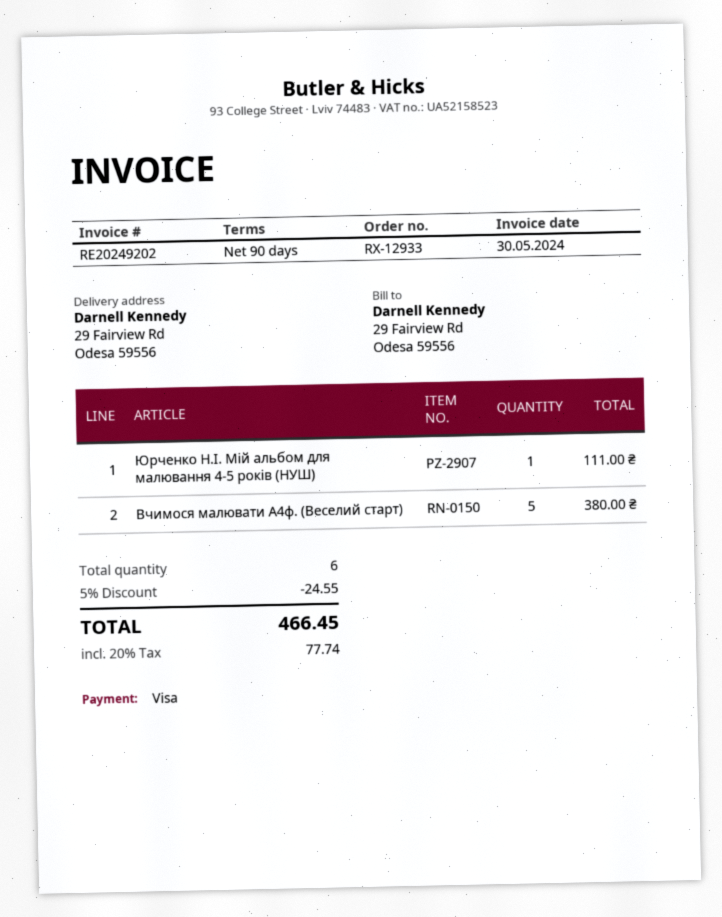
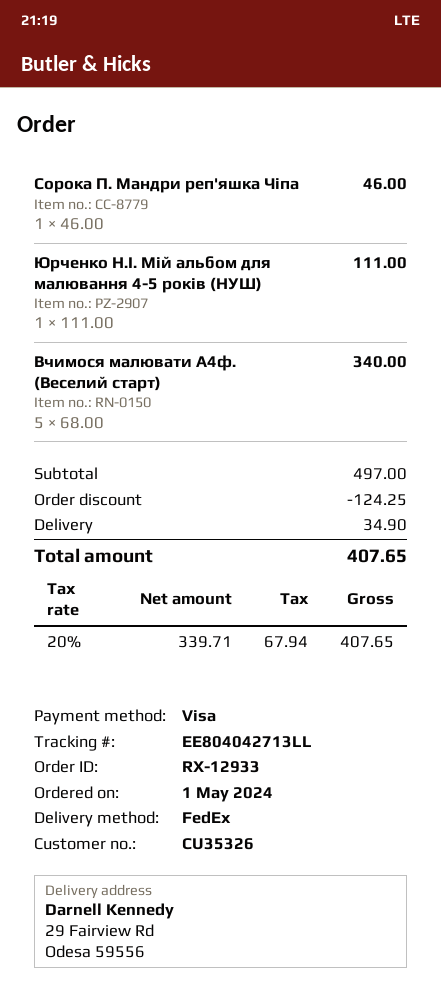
Вчимося малювати А4ф. (Веселий старт): 5 for 380.00 -> 5 for 340.00
Сорока П. Мандри реп'яшка Чіпа: none -> 1 for 46.00
discount: 24.55 -> 124.25
shipping: none -> 34.90
tax: 20% = 77.74 -> 20% = 67.94
total: 466.45 -> 407.65

